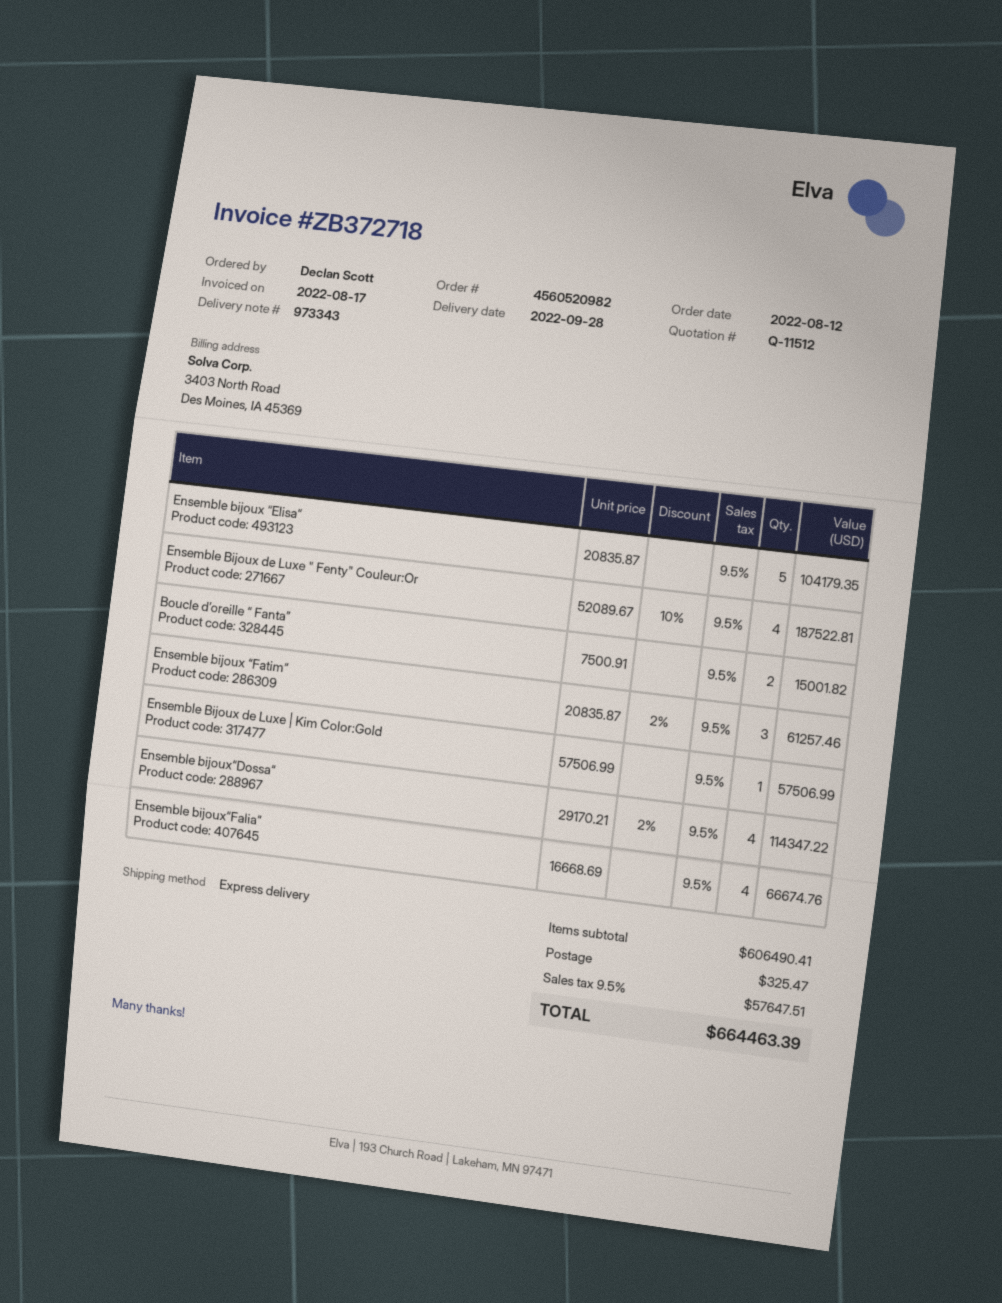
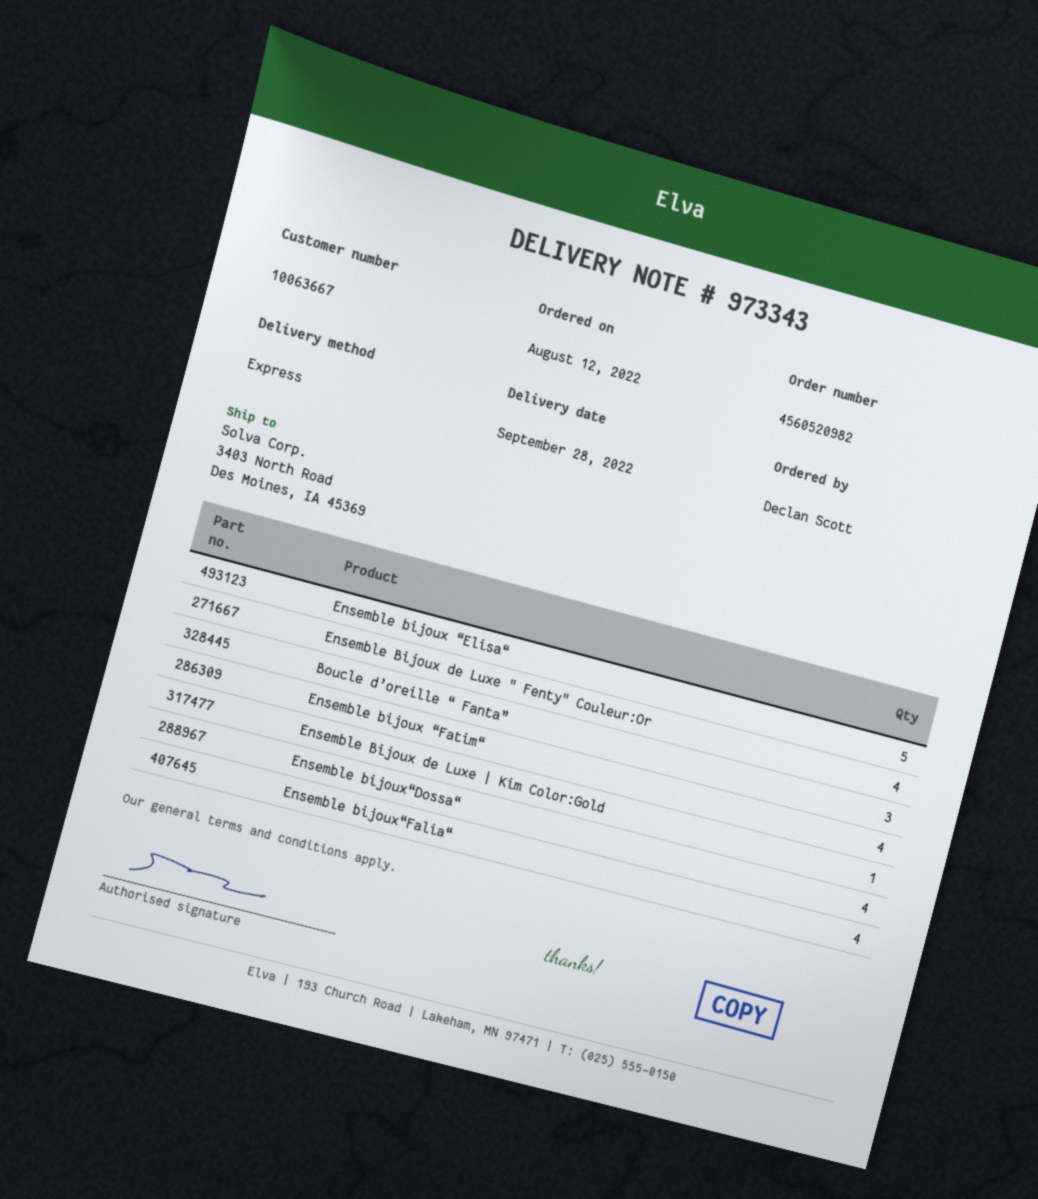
Boucle d’oreille “ Fanta”: 2 -> 3
Ensemble bijoux “Fatim“: 3 -> 4

